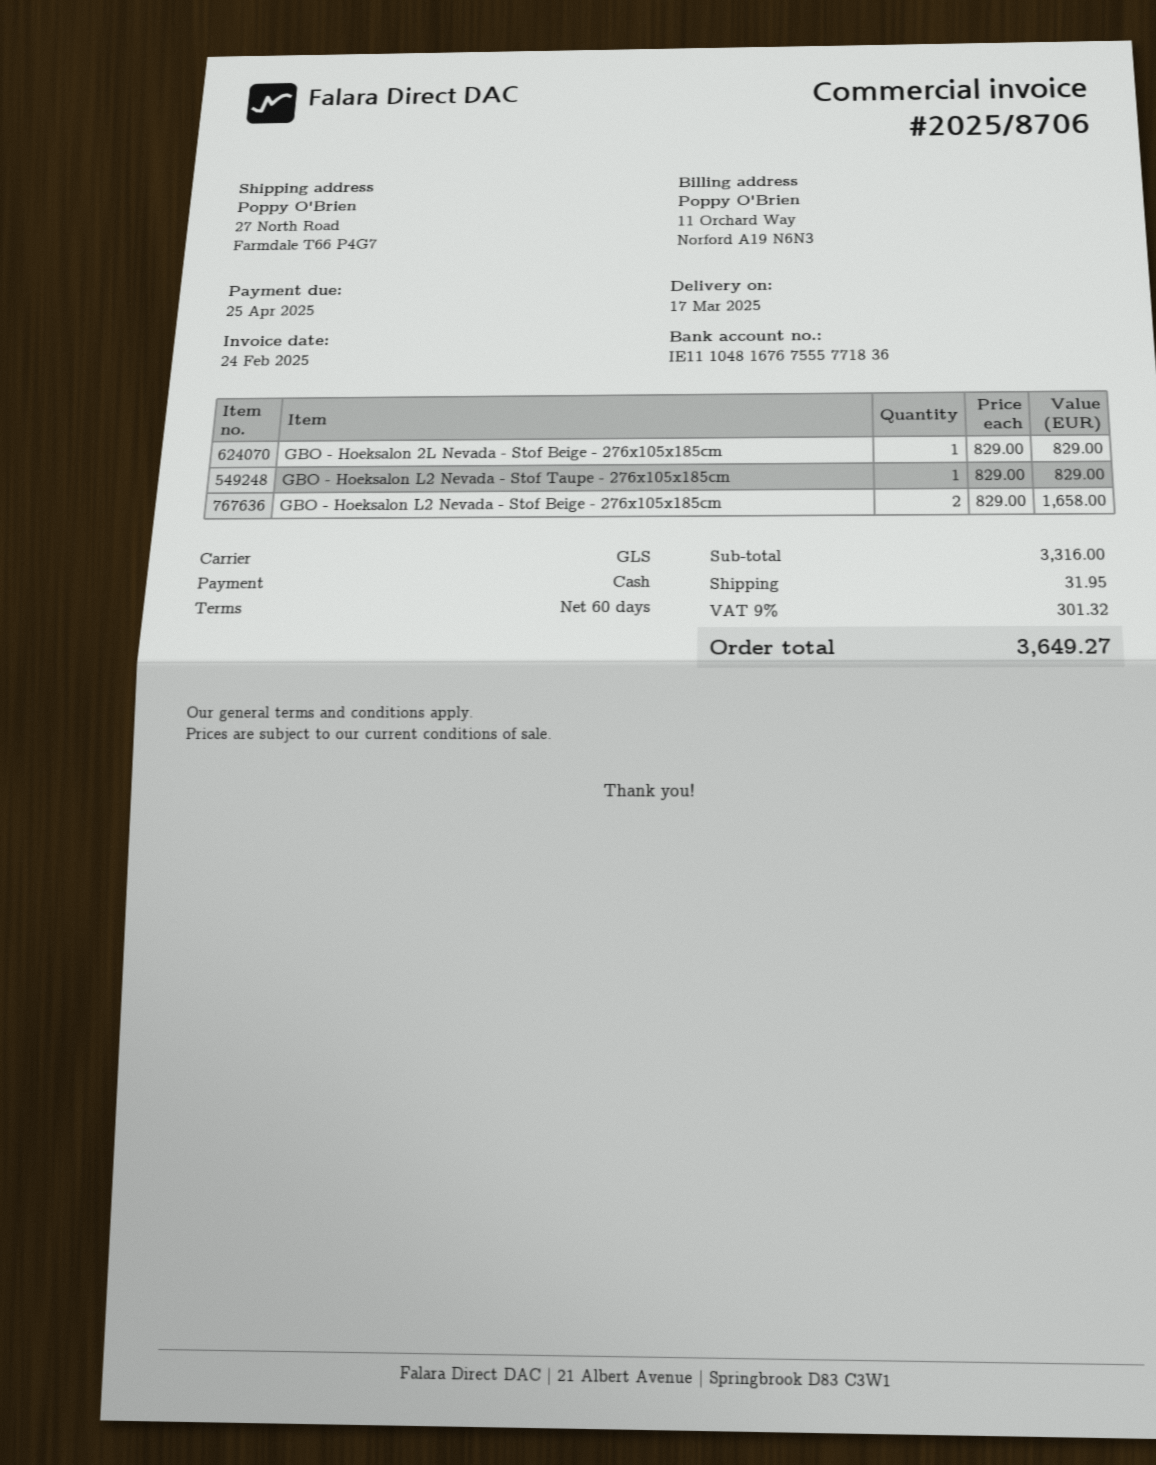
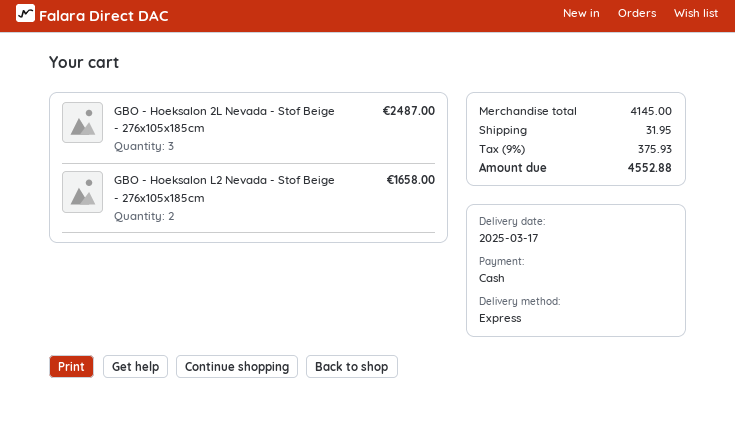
shipping method: GLS -> express
GBO - Hoeksalon 2L Nevada - Stof Beige - 276x105x185cm: 1 for 829.00 -> 3 for 2487.00
GBO - Hoeksalon L2 Nevada - Stof Taupe - 276x105x185cm: 1 for 829.00 -> none
subtotal: 3316.00 -> 4145.00
tax: 9% = 301.32 -> 9% = 375.93
total: 3649.27 -> 4552.88

